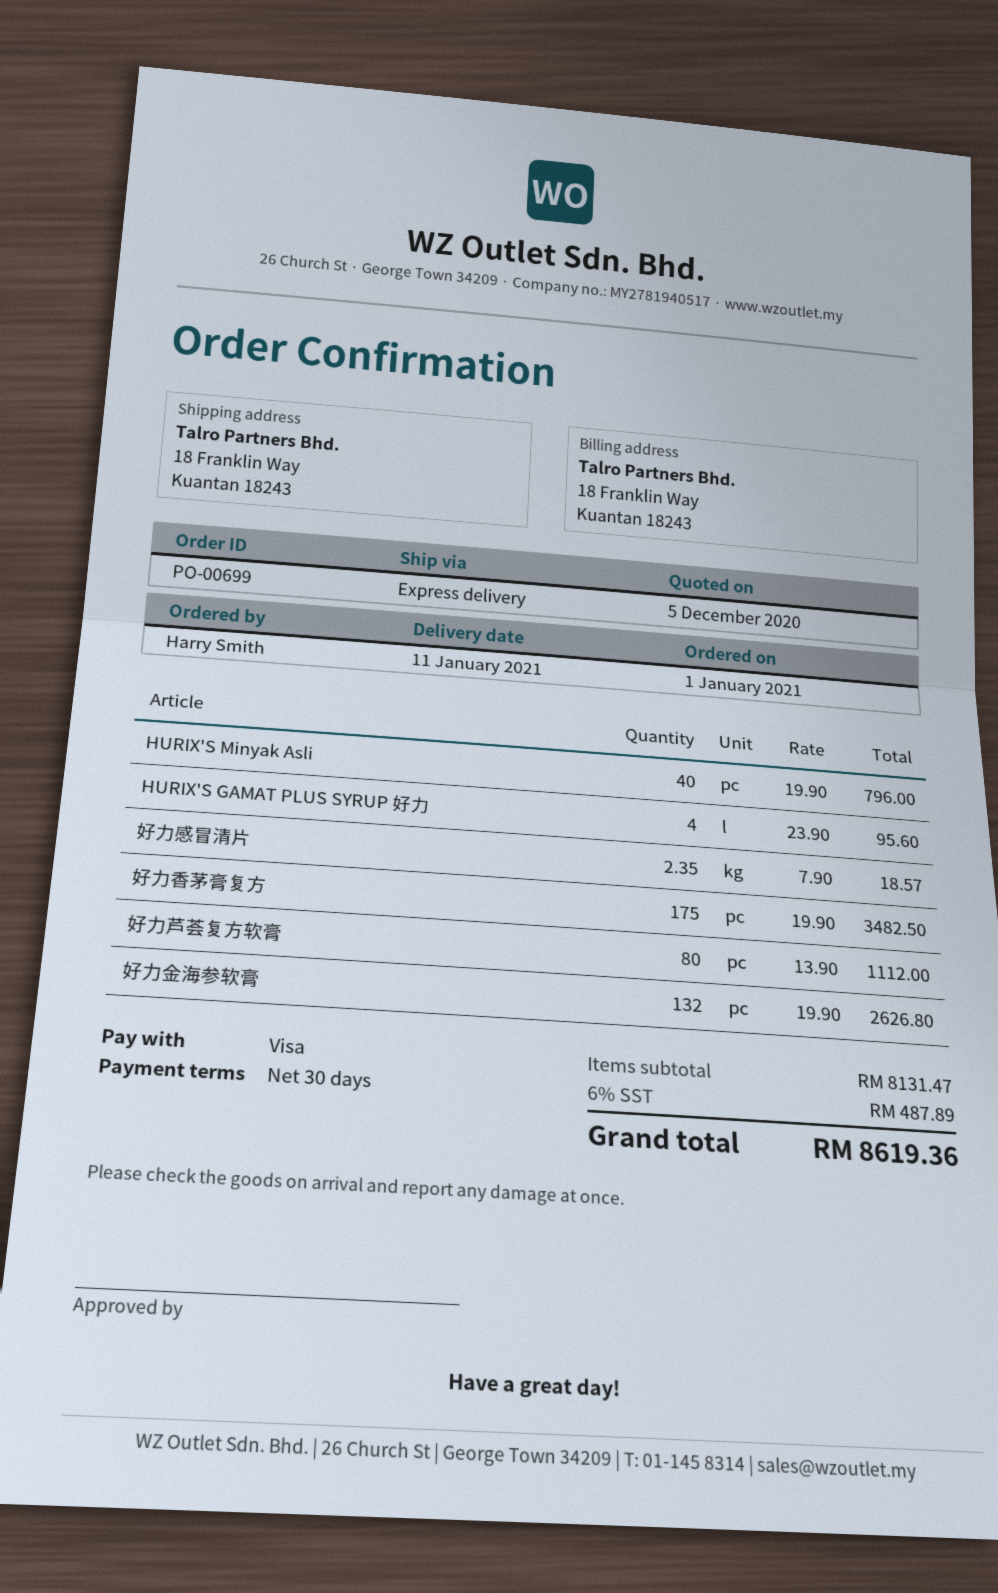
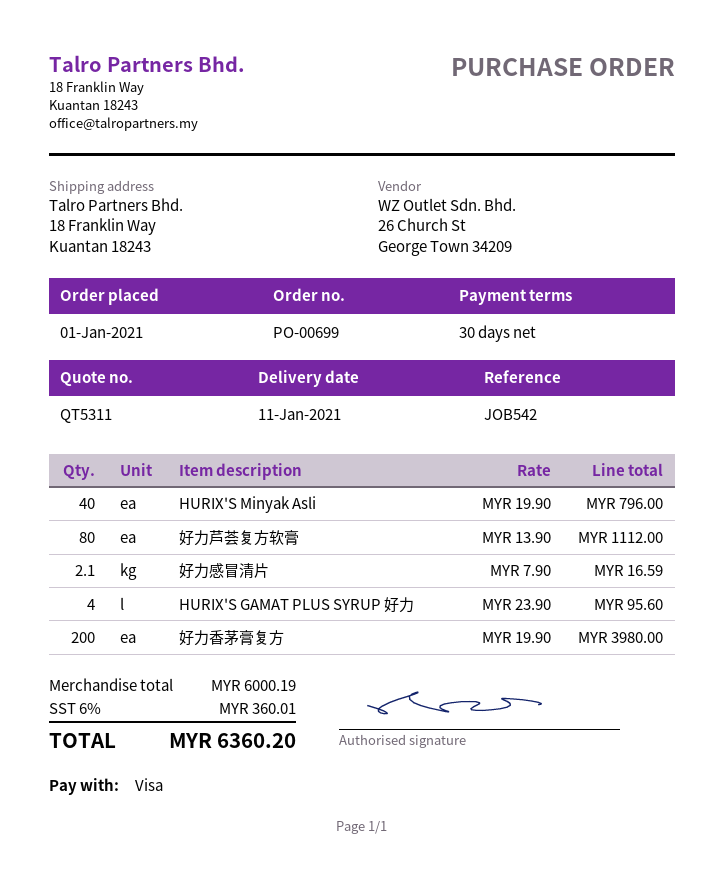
好力感冒清片: 2.35 x 7.90 = 18.57 -> 2.1 x 7.90 = 16.59
好力香茅膏复方: 175 x 19.90 = 3482.50 -> 200 x 19.90 = 3980.00
好力金海参软膏: 132 x 19.90 = 2626.80 -> none
subtotal: 8131.47 -> 6000.19
tax: 6% = 487.89 -> 6% = 360.01
total: 8619.36 -> 6360.20

